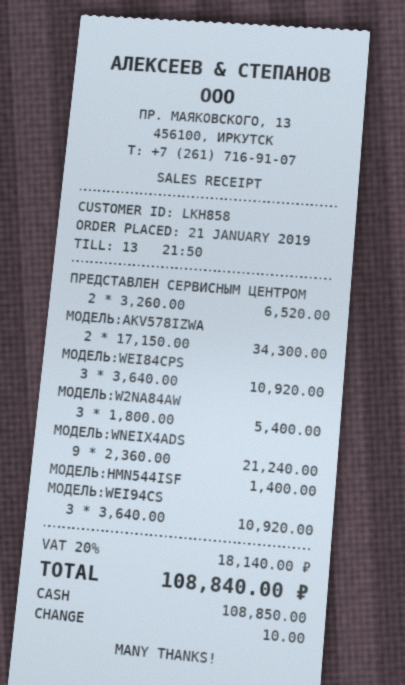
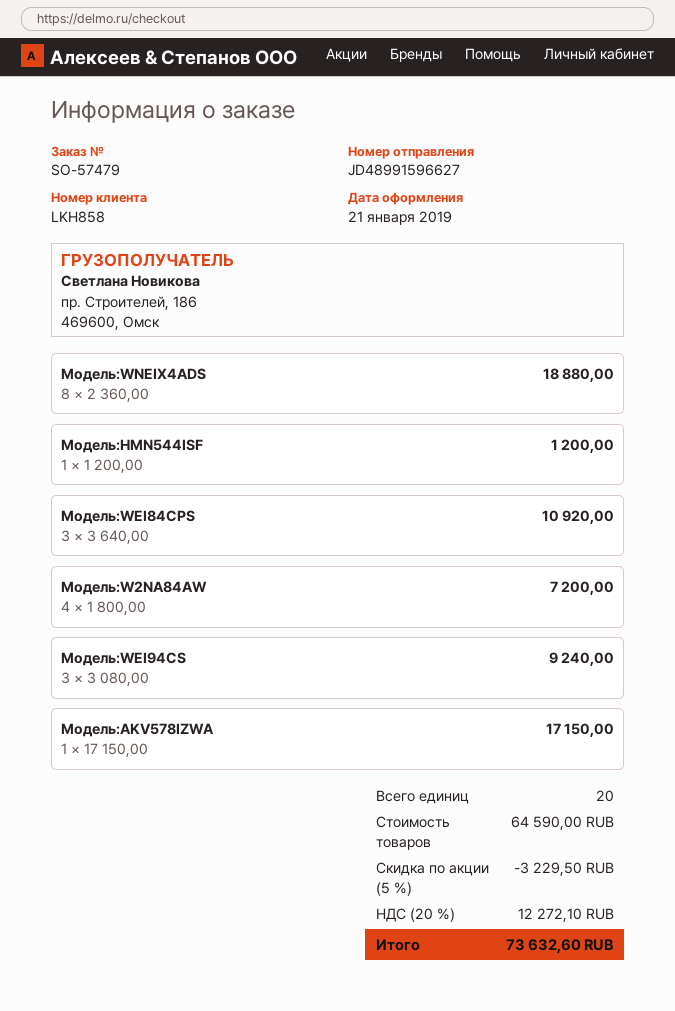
ПРЕДСТАВЛЕН СЕРВИСНЫМ ЦЕНТРОМ: 2 x 3260.00 = 6520.00 -> none
МОДЕЛЬ:AKV578IZWA: 2 x 17150.00 = 34300.00 -> 1 x 17150.00 = 17150.00
МОДЕЛЬ:W2NA84AW: 3 x 1800.00 = 5400.00 -> 4 x 1800.00 = 7200.00
МОДЕЛЬ:WNEIX4ADS: 9 x 2360.00 = 21240.00 -> 8 x 2360.00 = 18880.00
МОДЕЛЬ:HMN544ISF: 1 x 1400.00 = 1400.00 -> 1 x 1200.00 = 1200.00
МОДЕЛЬ:WEI94CS: 3 x 3640.00 = 10920.00 -> 3 x 3080.00 = 9240.00
discount: none -> 5% = 3229.50
tax: 20% = 18140.00 -> 20% = 12272.10
total: 108840.00 -> 73632.60

